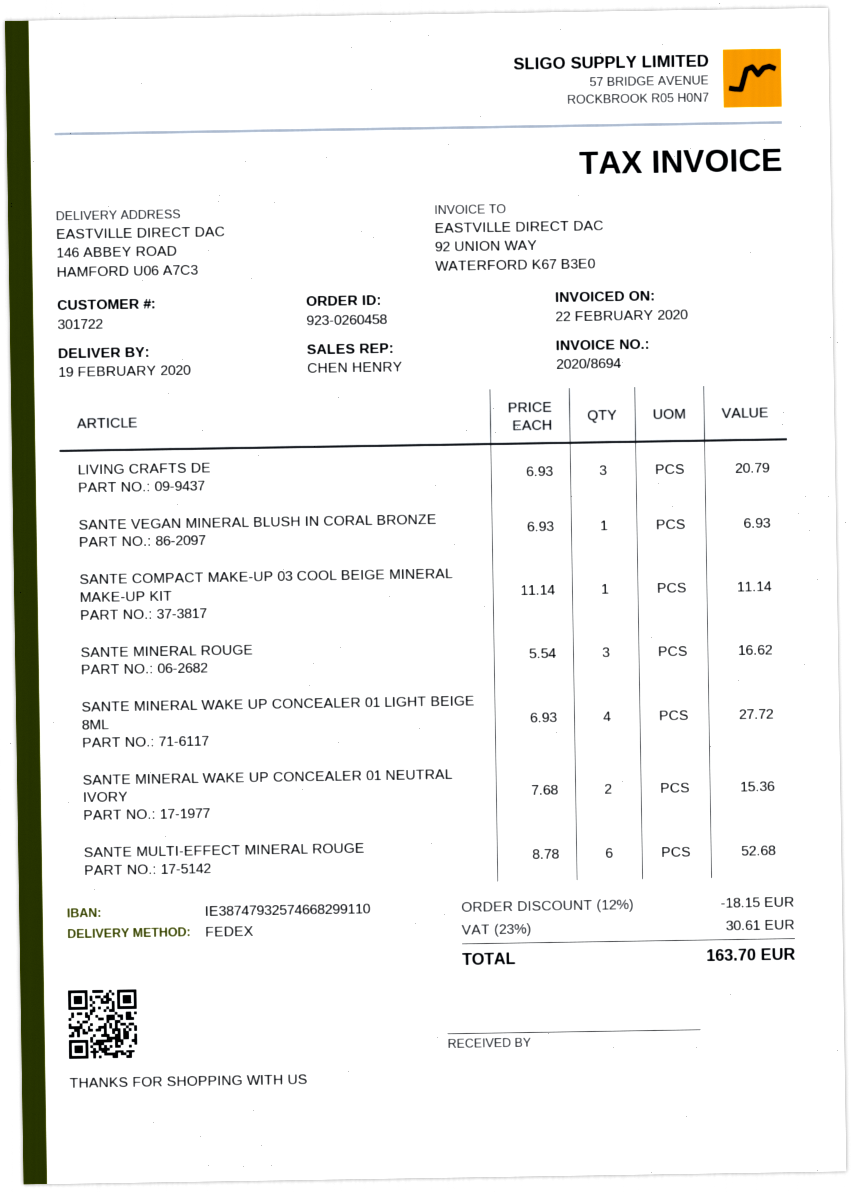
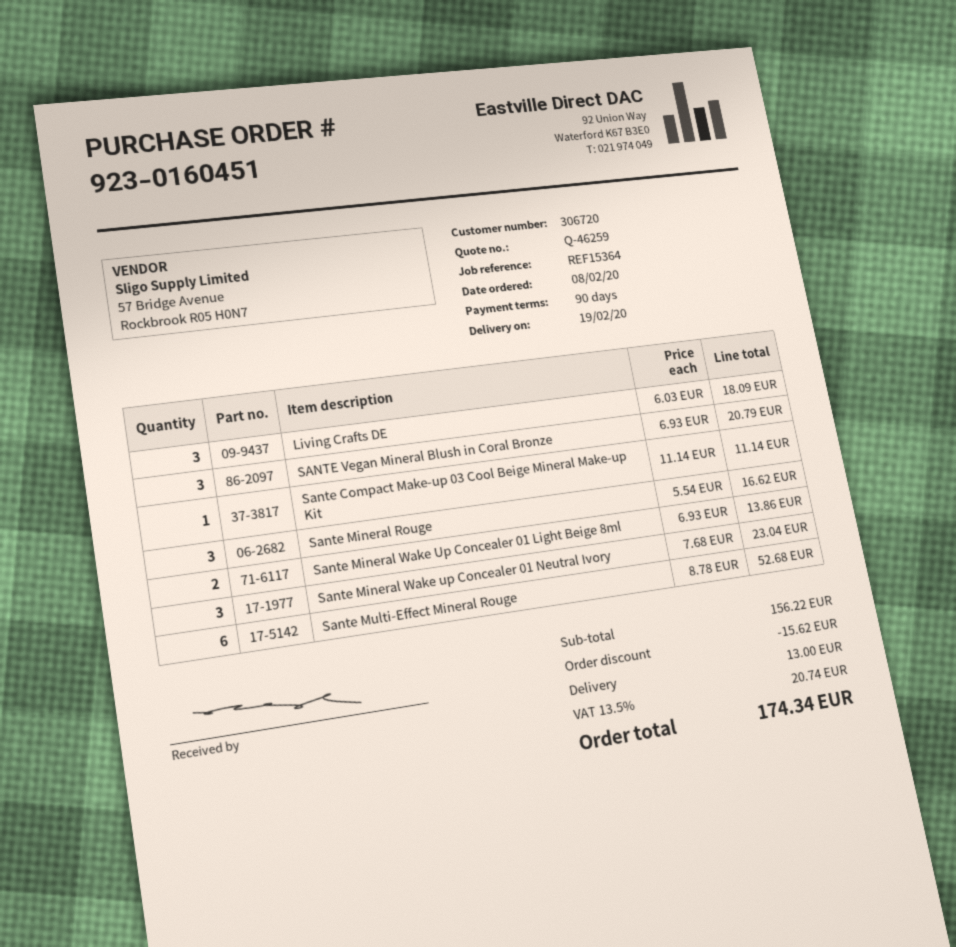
order number: 923-0260458 -> 923-0160451
customer number: 301722 -> 306720
LIVING CRAFTS DE: 3 x 6.93 = 20.79 -> 3 x 6.03 = 18.09
SANTE VEGAN MINERAL BLUSH IN CORAL BRONZE: 1 x 6.93 = 6.93 -> 3 x 6.93 = 20.79
SANTE MINERAL WAKE UP CONCEALER 01 LIGHT BEIGE 8ML: 4 x 6.93 = 27.72 -> 2 x 6.93 = 13.86
SANTE MINERAL WAKE UP CONCEALER 01 NEUTRAL IVORY: 2 x 7.68 = 15.36 -> 3 x 7.68 = 23.04
discount: 18.15 -> 15.62
shipping: none -> 13.00
tax: 23% = 30.61 -> 13.5% = 20.74
total: 163.70 -> 174.34

